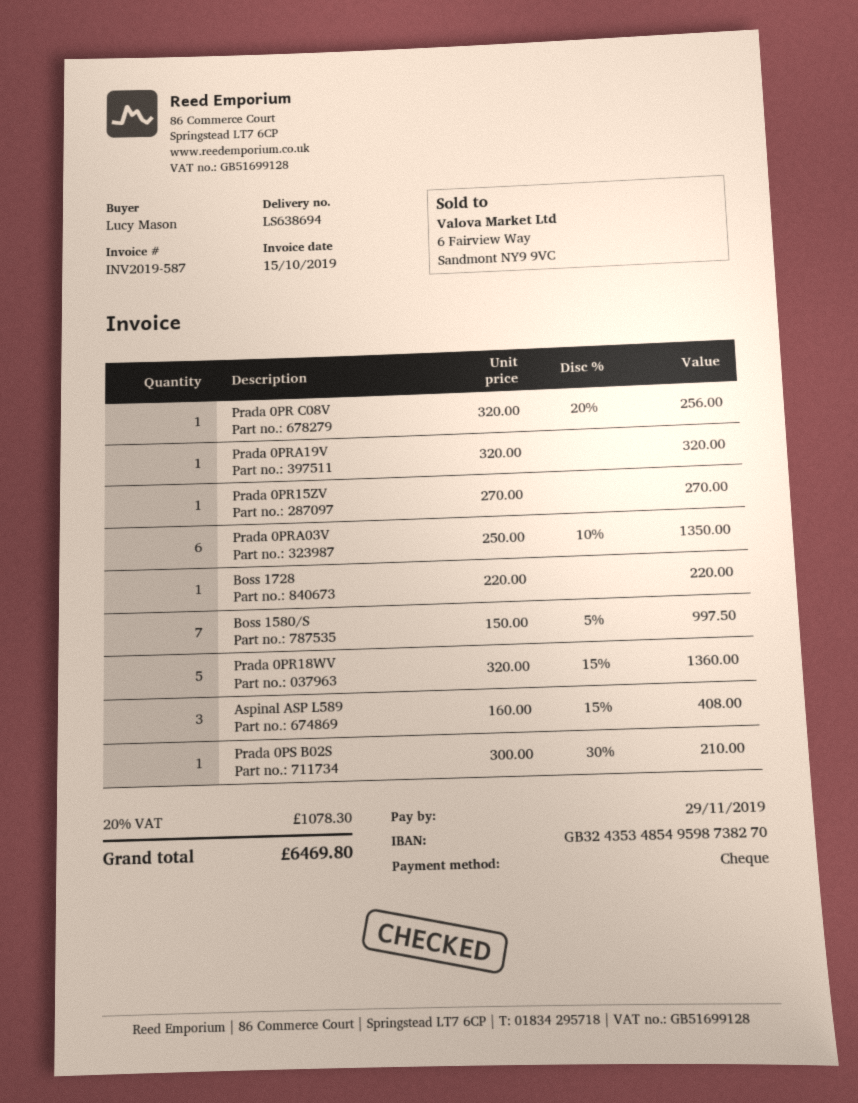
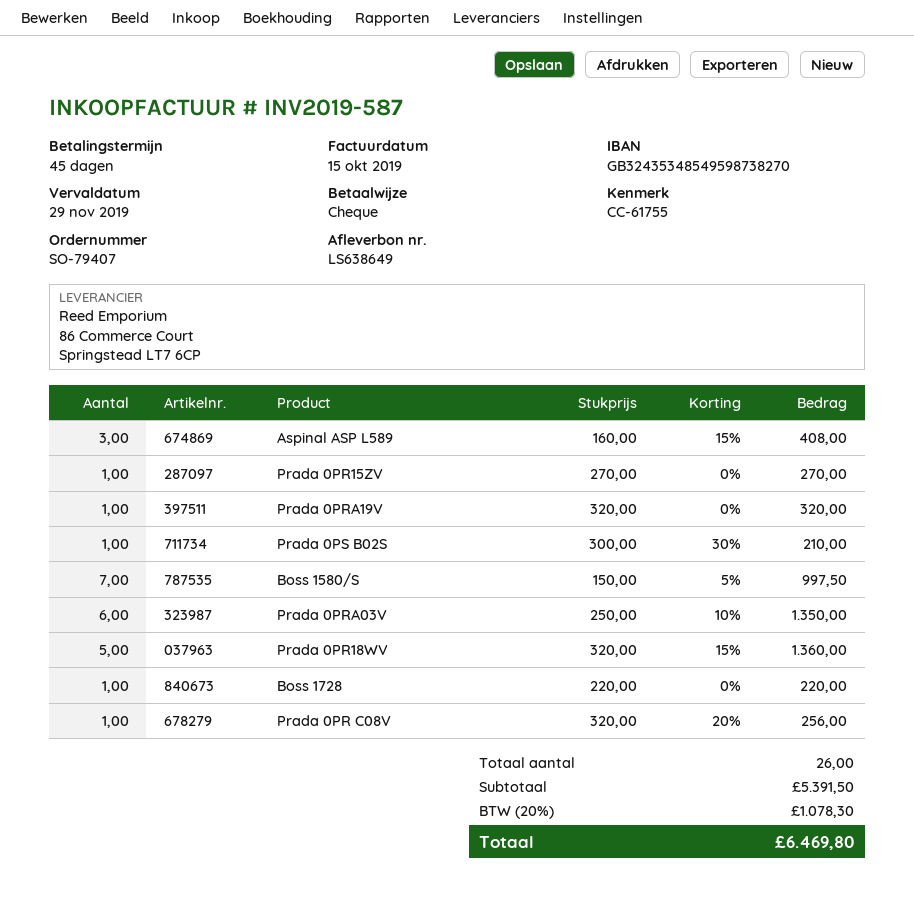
delivery note number: LS638694 -> LS638649

